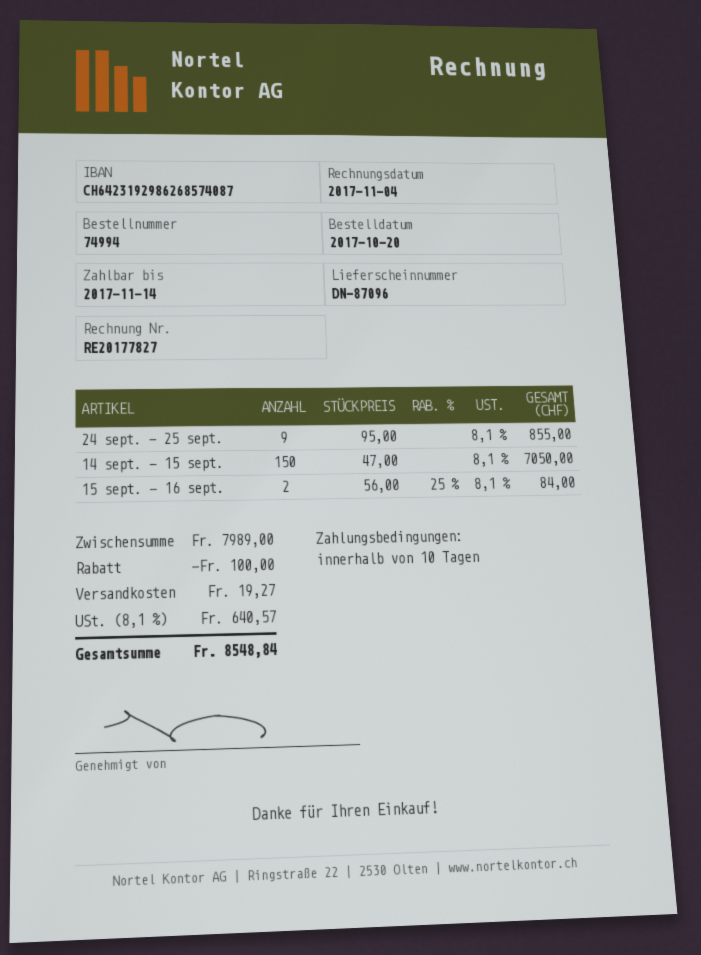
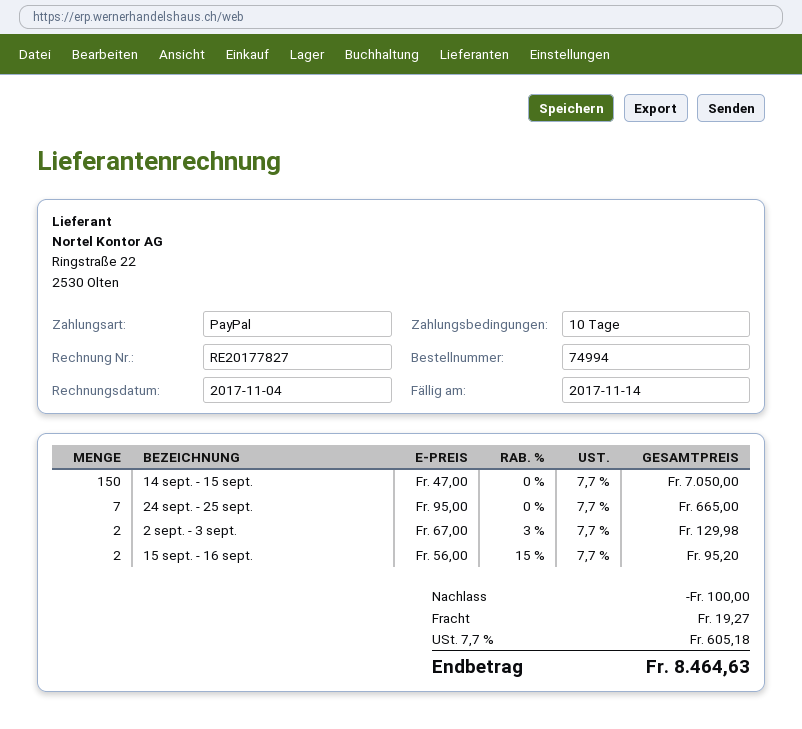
24 sept. - 25 sept.: 9 x 95.00 = 855.00 -> 7 x 95.00 = 665.00
15 sept. - 16 sept.: 2 x 56.00 - 25% = 84.00 -> 2 x 56.00 - 15% = 95.20
2 sept. - 3 sept.: none -> 2 x 67.00 - 3% = 129.98
tax: 8.1% = 640.57 -> 7.7% = 605.18
total: 8548.84 -> 8464.63

